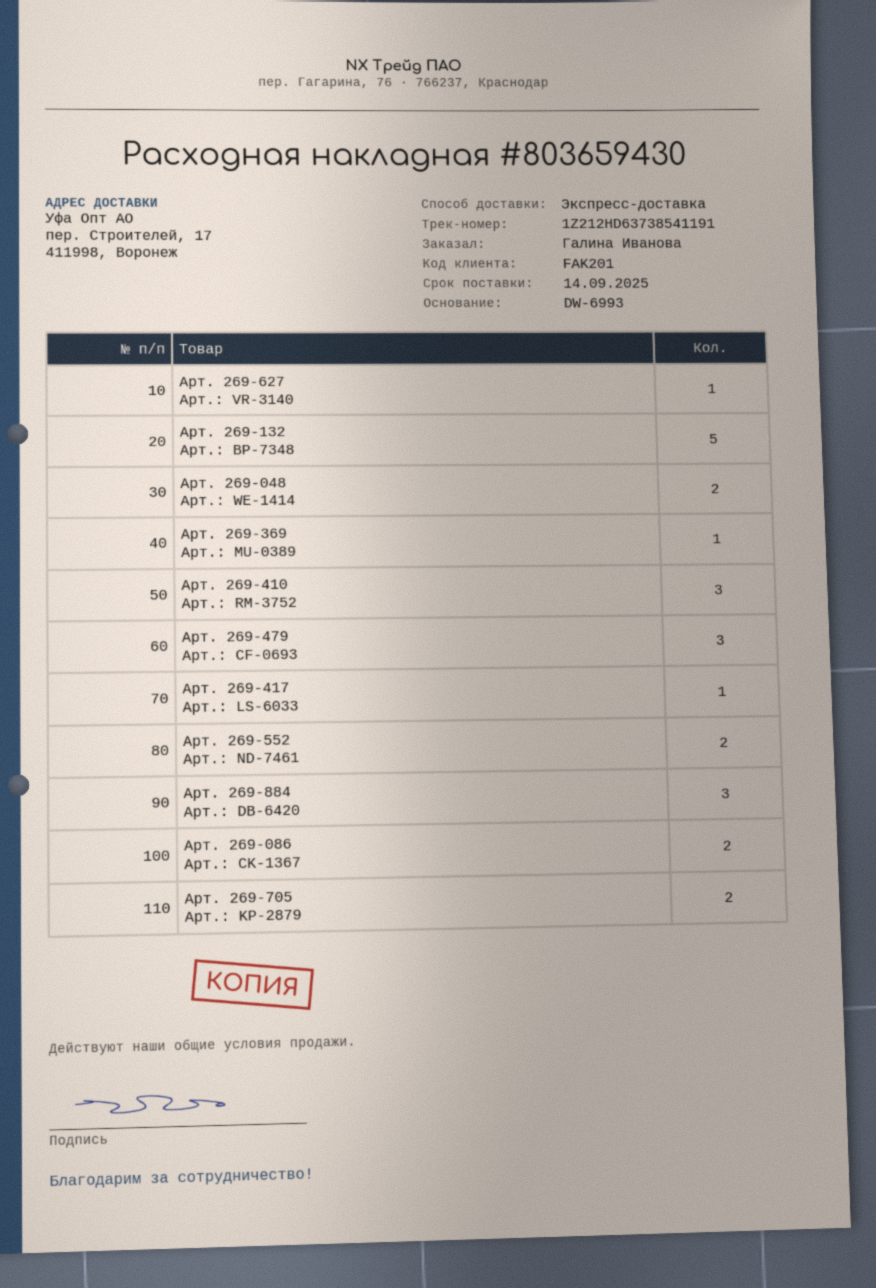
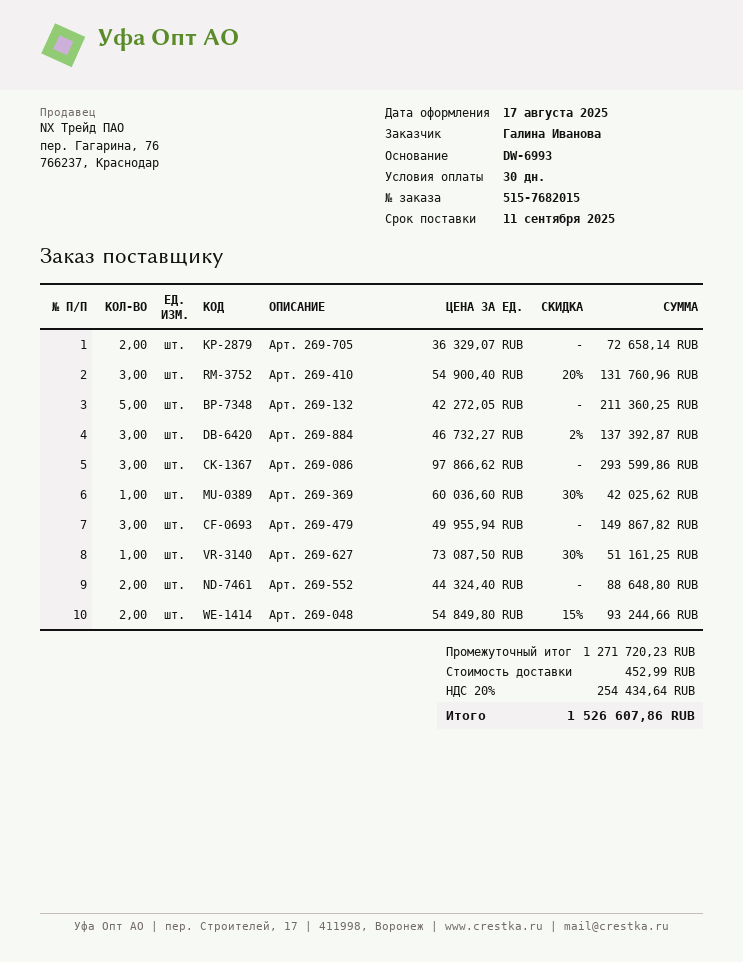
delivery date: 2025-09-14 -> 2025-09-11
Арт. 269-417: 1 -> none
Арт. 269-086: 2 -> 3

